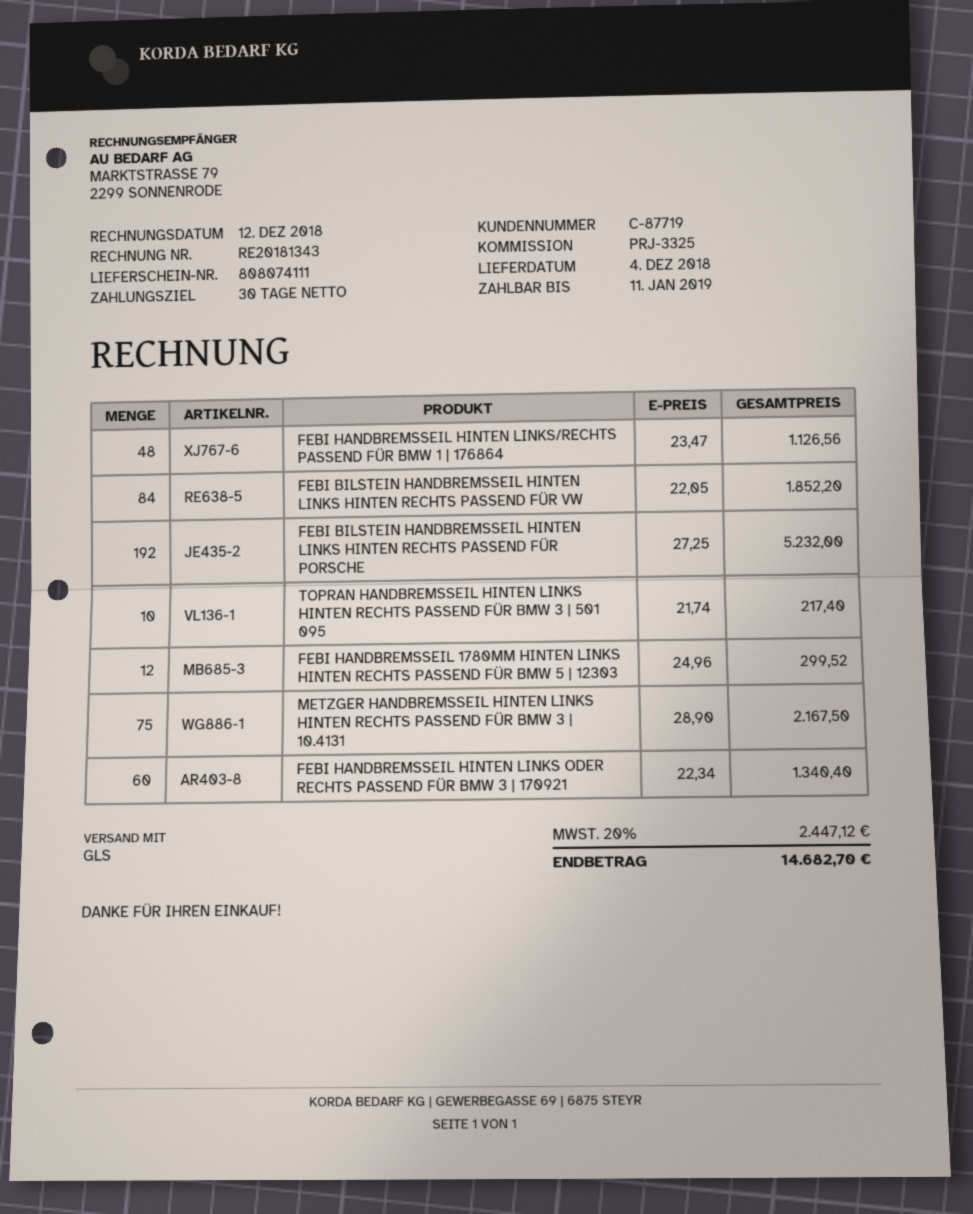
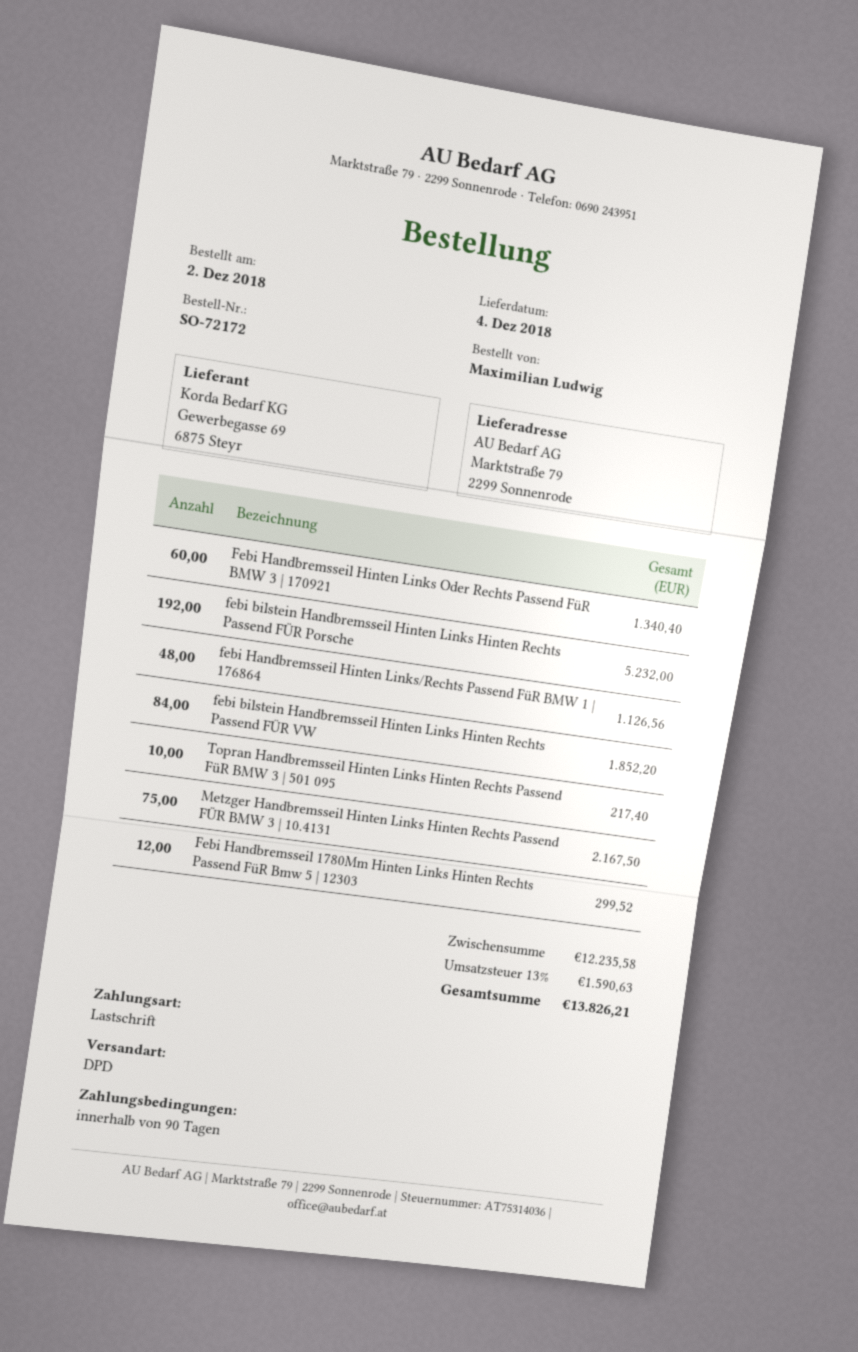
payment terms: 30 days -> 90 days
shipping method: GLS -> DPD
tax: 20% = 2447.12 -> 13% = 1590.63
total: 14682.70 -> 13826.21

